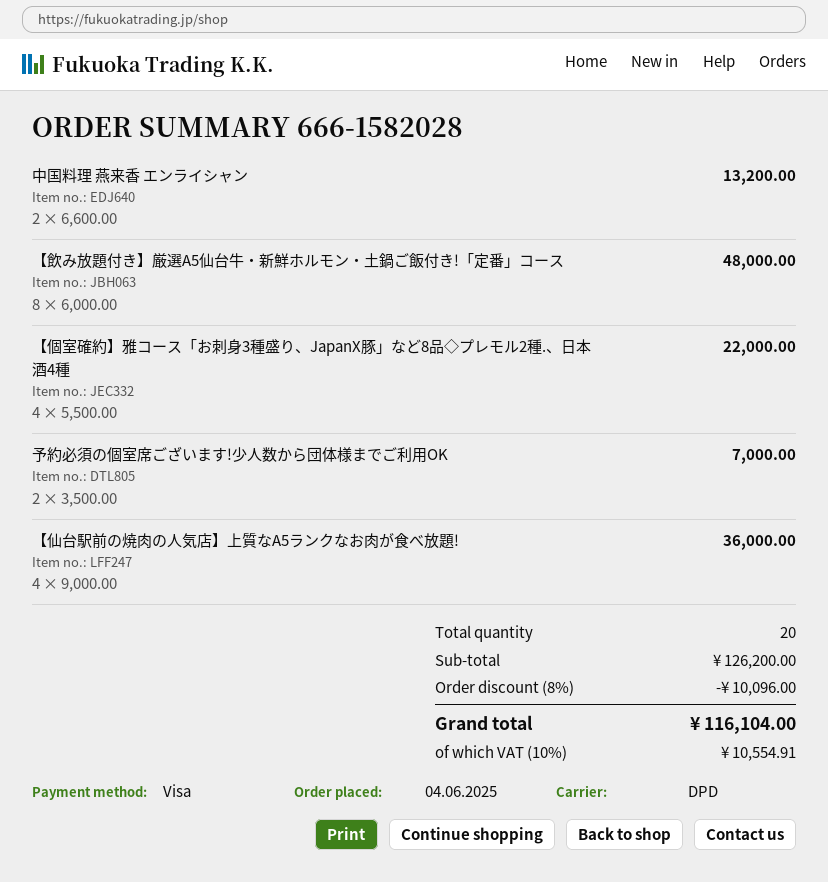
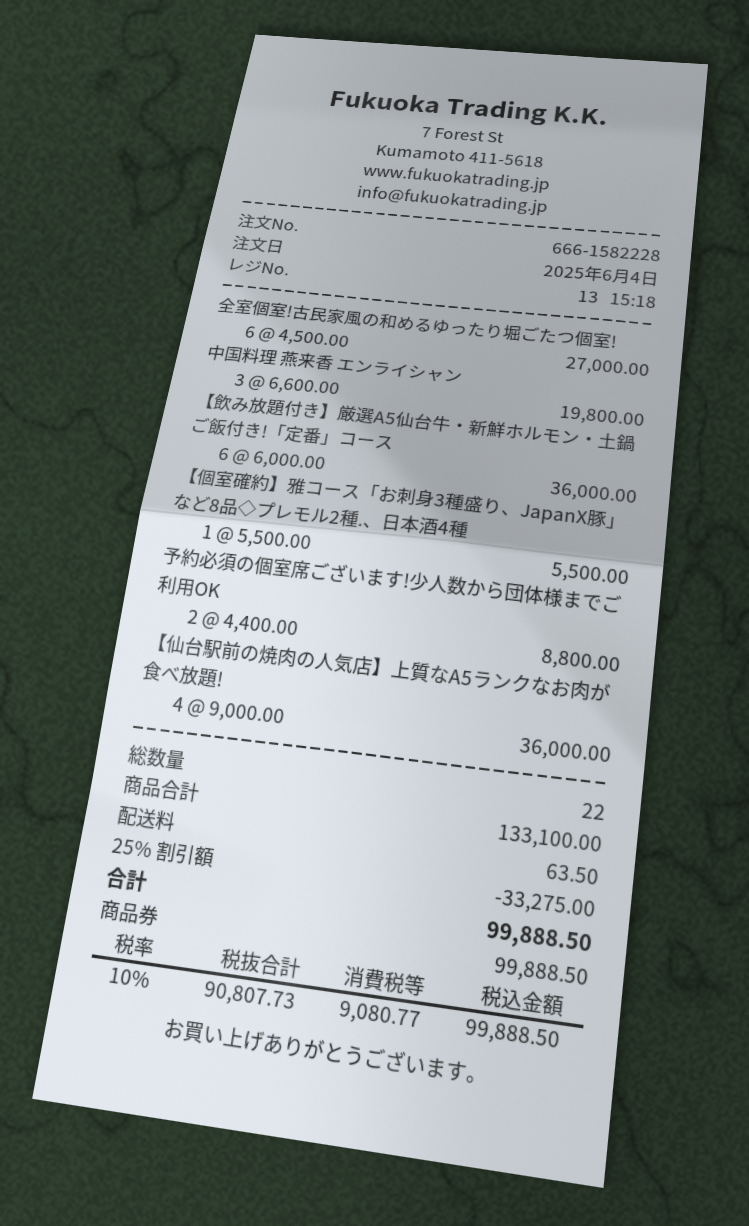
order number: 666-1582028 -> 666-1582228
payment method: Visa -> gift card
中国料理 燕来香 エンライシャン: 2 x 6600.00 = 13200.00 -> 3 x 6600.00 = 19800.00
【飲み放題付き】厳選A5仙台牛・新鮮ホルモン・土鍋ご飯付き!「定番」コース: 8 x 6000.00 = 48000.00 -> 6 x 6000.00 = 36000.00
【個室確約】雅コース「お刺身3種盛り、JapanX豚」など8品◇プレモル2種.、日本酒4種: 4 x 5500.00 = 22000.00 -> 1 x 5500.00 = 5500.00
予約必須の個室席ございます!少人数から団体様までご利用OK: 2 x 3500.00 = 7000.00 -> 2 x 4400.00 = 8800.00
全室個室!古民家風の和めるゆったり堀ごたつ個室!: none -> 6 x 4500.00 = 27000.00
total quantity: 20 -> 22
subtotal: 126200.00 -> 133100.00
discount: 8% = 10096.00 -> 25% = 33275.00
shipping: none -> 63.50
tax: 10% = 10554.91 -> 10% = 9080.77
total: 116104.00 -> 99888.50

